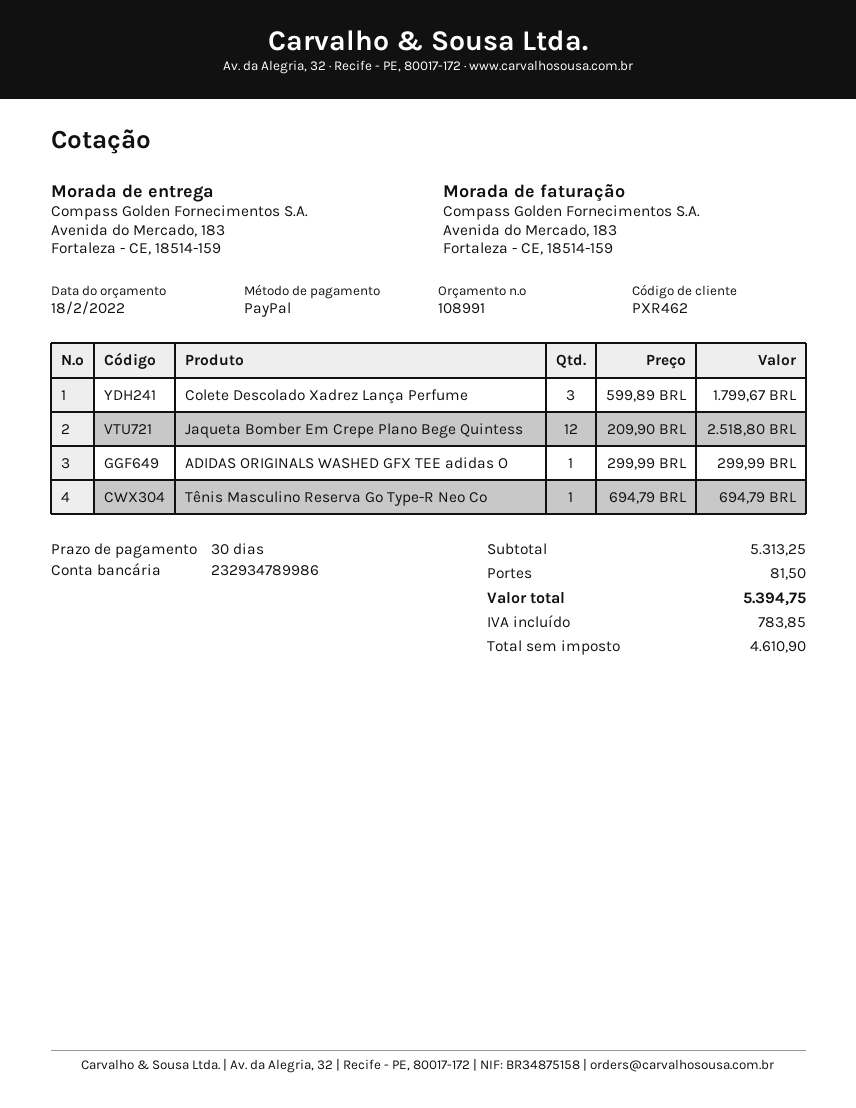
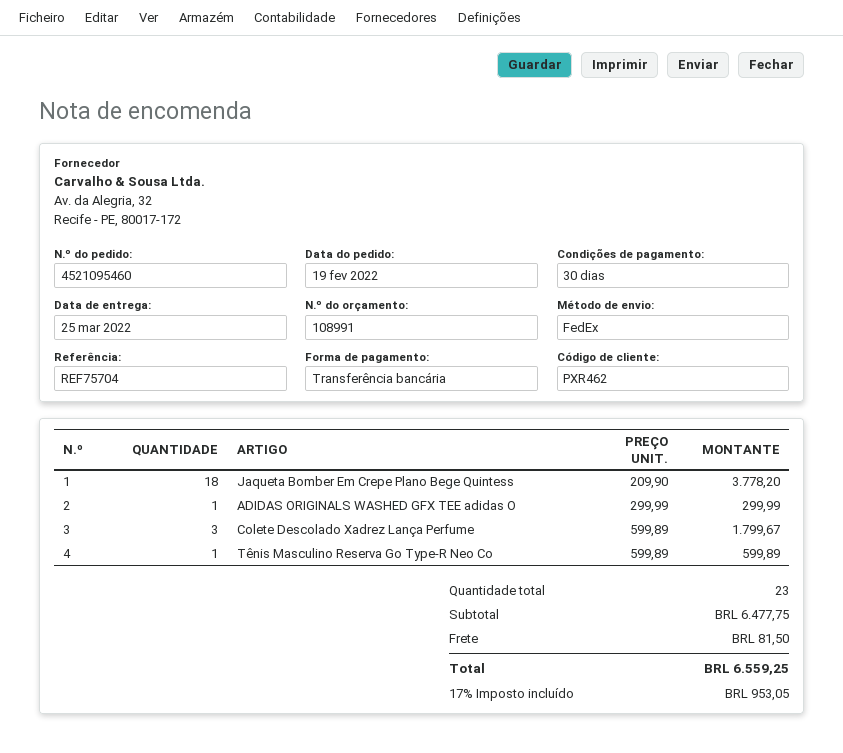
payment method: PayPal -> bank transfer
Jaqueta Bomber Em Crepe Plano Bege Quintess: 12 x 209.90 = 2518.80 -> 18 x 209.90 = 3778.20
Tênis Masculino Reserva Go Type-R Neo Co: 1 x 694.79 = 694.79 -> 1 x 599.89 = 599.89
subtotal: 5313.25 -> 6477.75
tax: 783.85 -> 953.05
total: 5394.75 -> 6559.25

